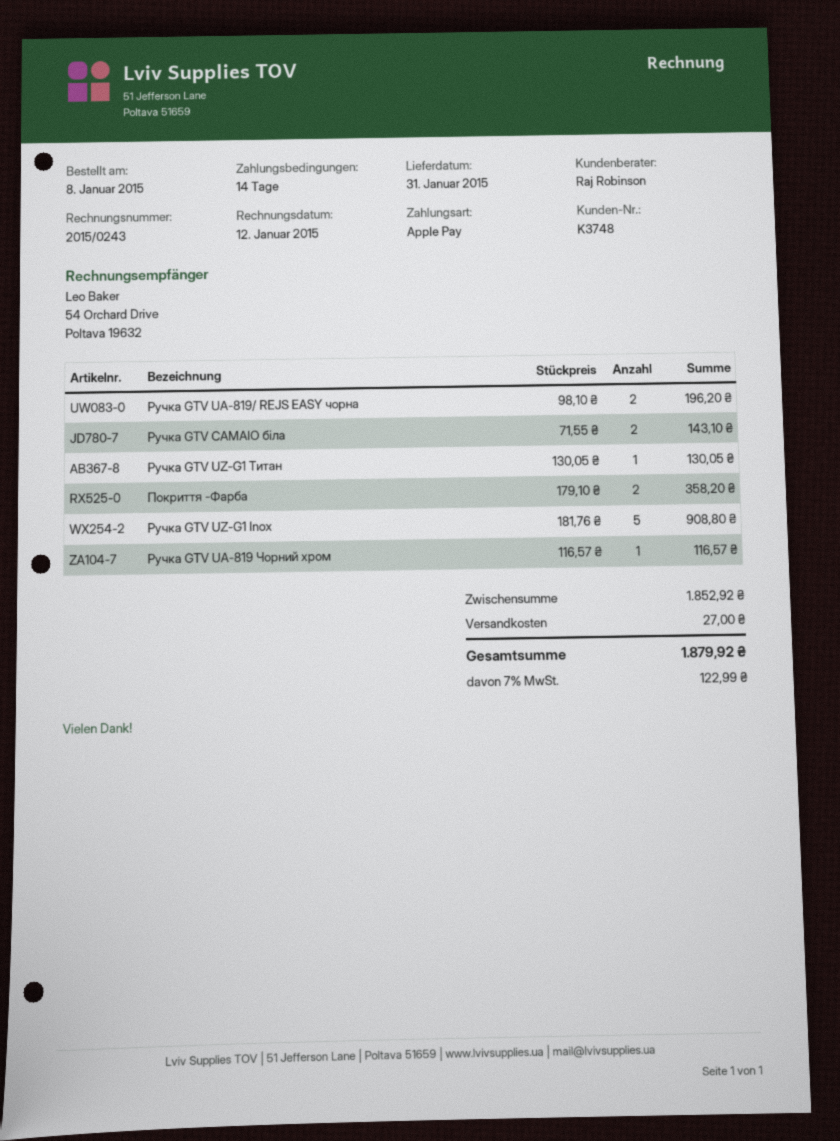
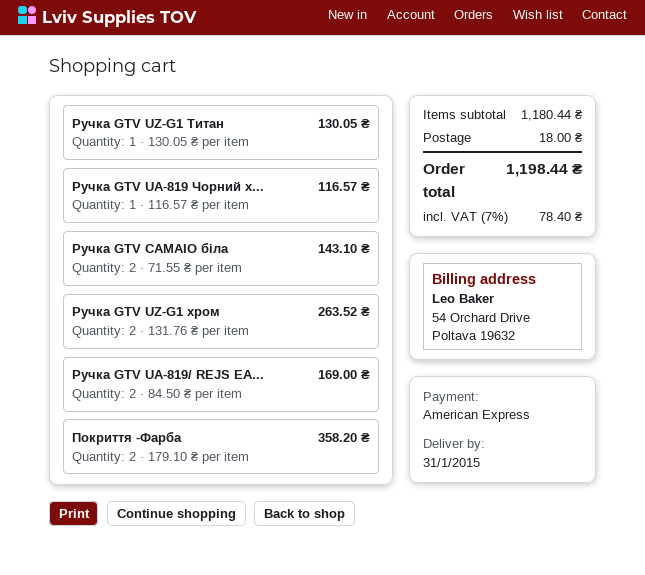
payment method: Apple Pay -> American Express
Ручка GTV UA-819/ REJS EASY чорна: 2 x 98.10 = 196.20 -> 2 x 84.50 = 169.00
Ручка GTV UZ-G1 Inox: 5 x 181.76 = 908.80 -> none
Ручка GTV UZ-G1 хром: none -> 2 x 131.76 = 263.52
subtotal: 1852.92 -> 1180.44
shipping: 27.00 -> 18.00
tax: 7% = 122.99 -> 7% = 78.40
total: 1879.92 -> 1198.44

